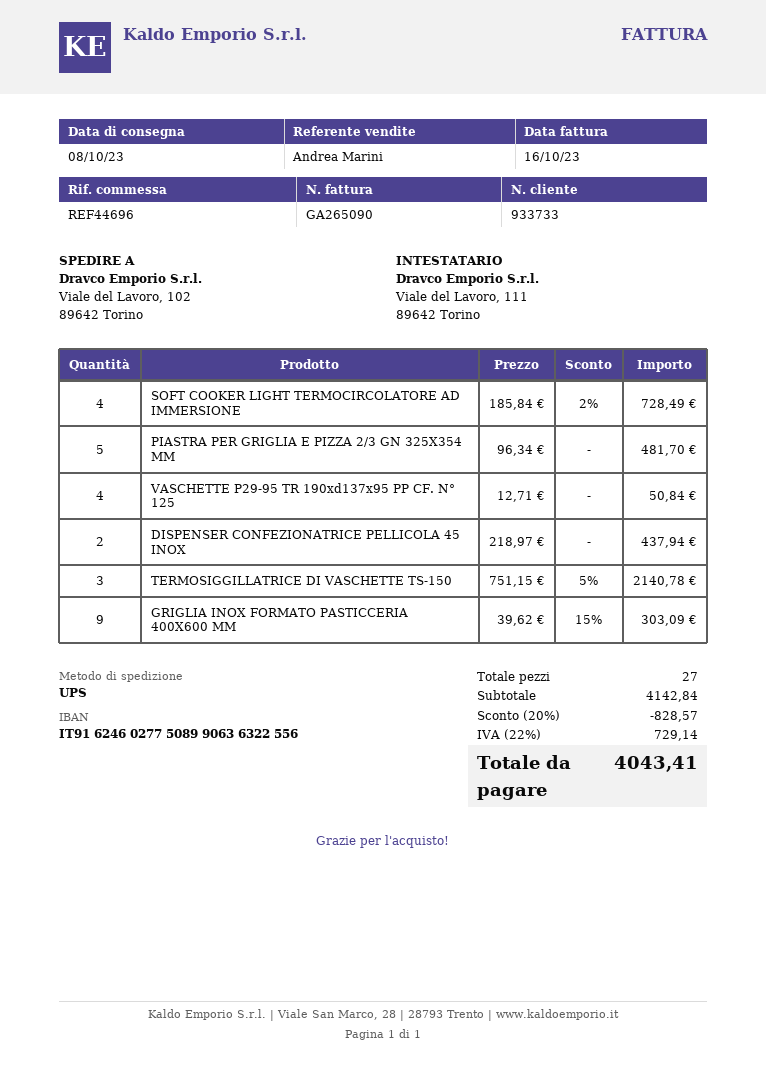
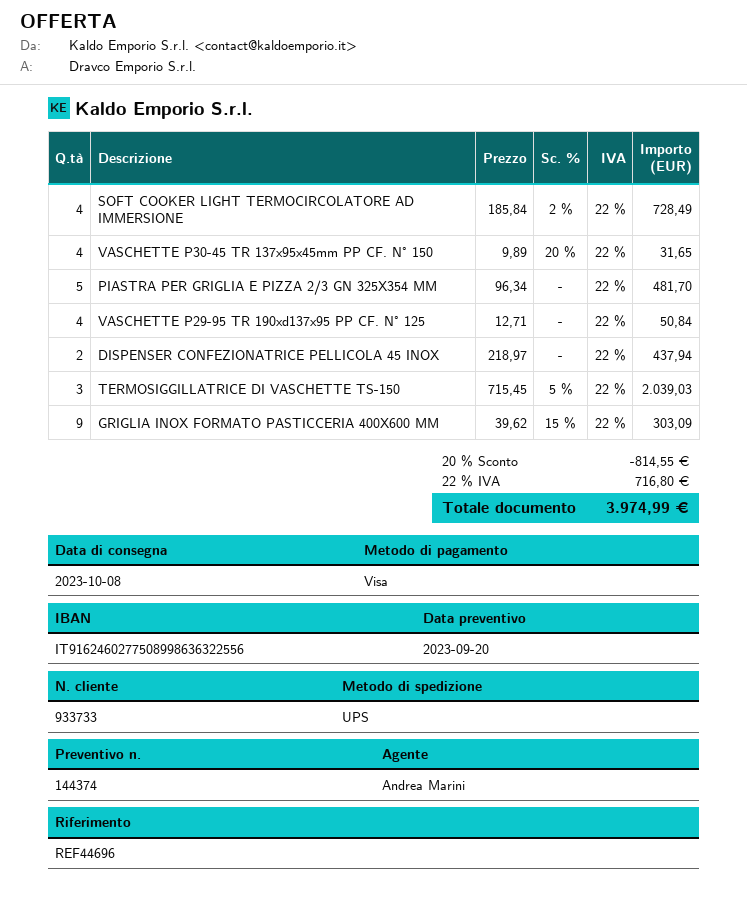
bank account: IT9162460277508990636322556 -> IT9162460277508998636322556
TERMOSIGGILLATRICE DI VASCHETTE TS-150: 3 x 751.15 - 5% = 2140.78 -> 3 x 715.45 - 5% = 2039.03
VASCHETTE P30-45 TR 137x95x45mm PP CF. N° 150: none -> 4 x 9.89 - 20% = 31.65
discount: 20% = 828.57 -> 20% = 814.55
tax: 22% = 729.14 -> 22% = 716.80
total: 4043.41 -> 3974.99

